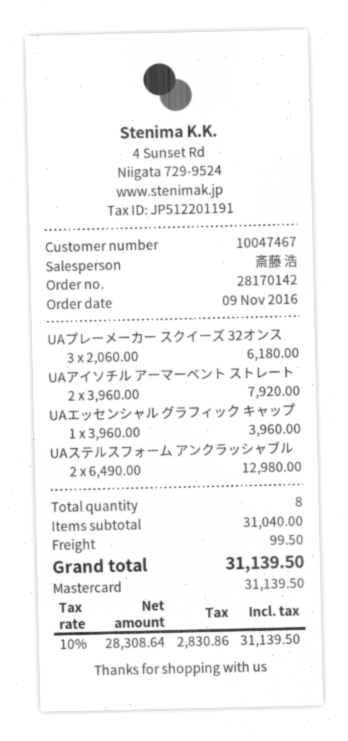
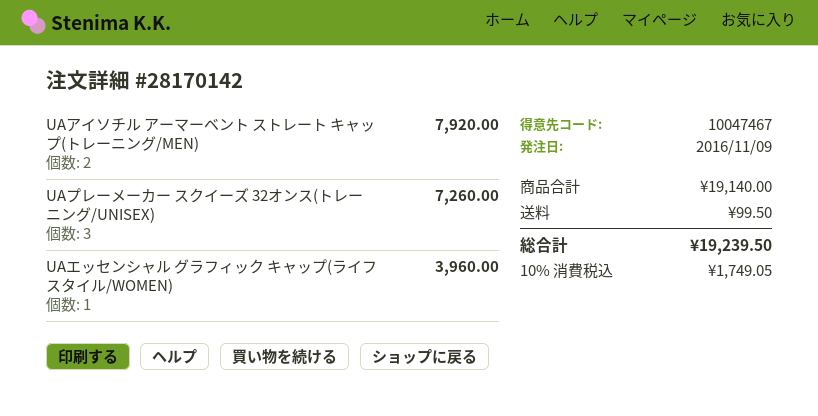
UAプレーメーカー スクイーズ 32オンス: 3 for 6180.00 -> 3 for 7260.00
UAステルスフォーム アンクラッシャブル: 2 for 12980.00 -> none
subtotal: 31040.00 -> 19140.00
tax: 10% = 2830.86 -> 10% = 1749.05
total: 31139.50 -> 19239.50

